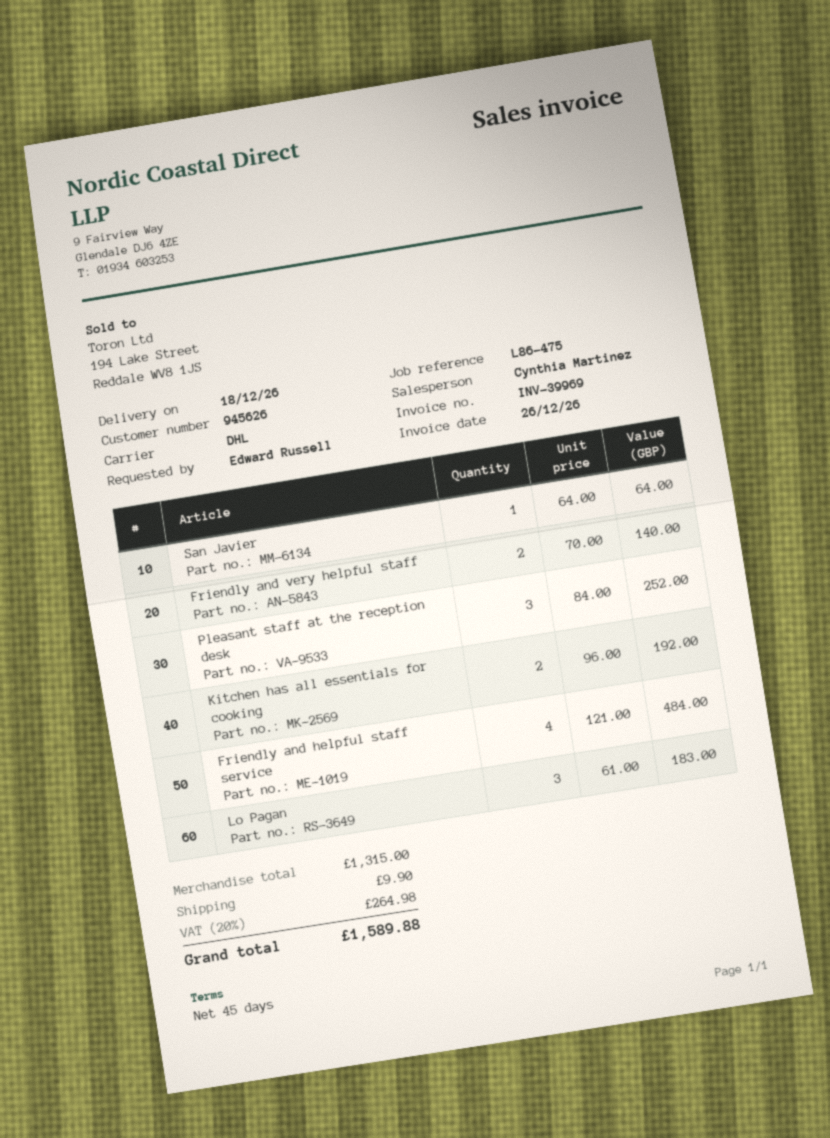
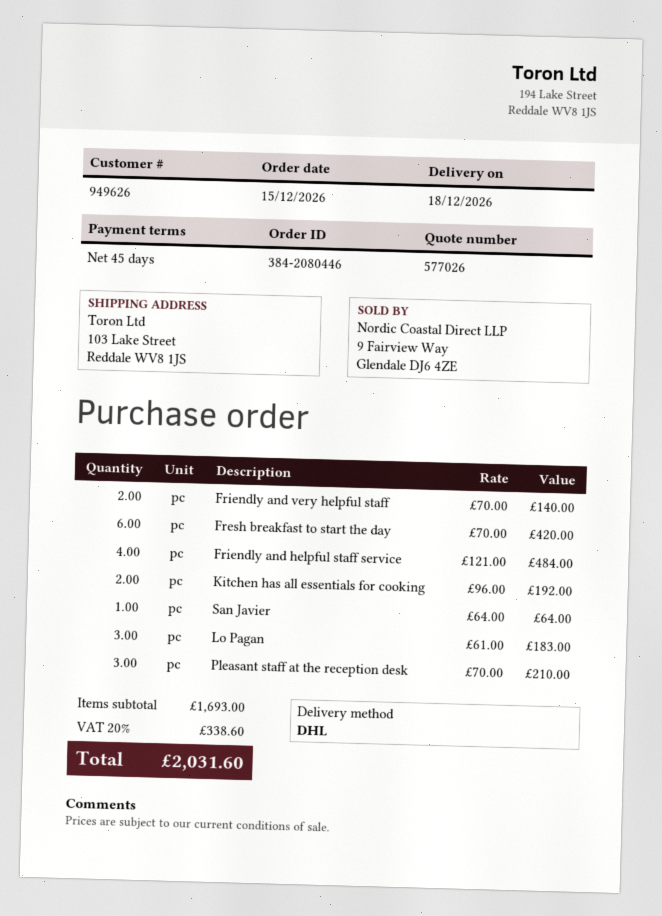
customer number: 945626 -> 949626
Pleasant staff at the reception desk: 3 x 84.00 = 252.00 -> 3 x 70.00 = 210.00
Fresh breakfast to start the day: none -> 6 x 70.00 = 420.00
subtotal: 1315.00 -> 1693.00
shipping: 9.90 -> none
tax: 20% = 264.98 -> 20% = 338.60
total: 1589.88 -> 2031.60

